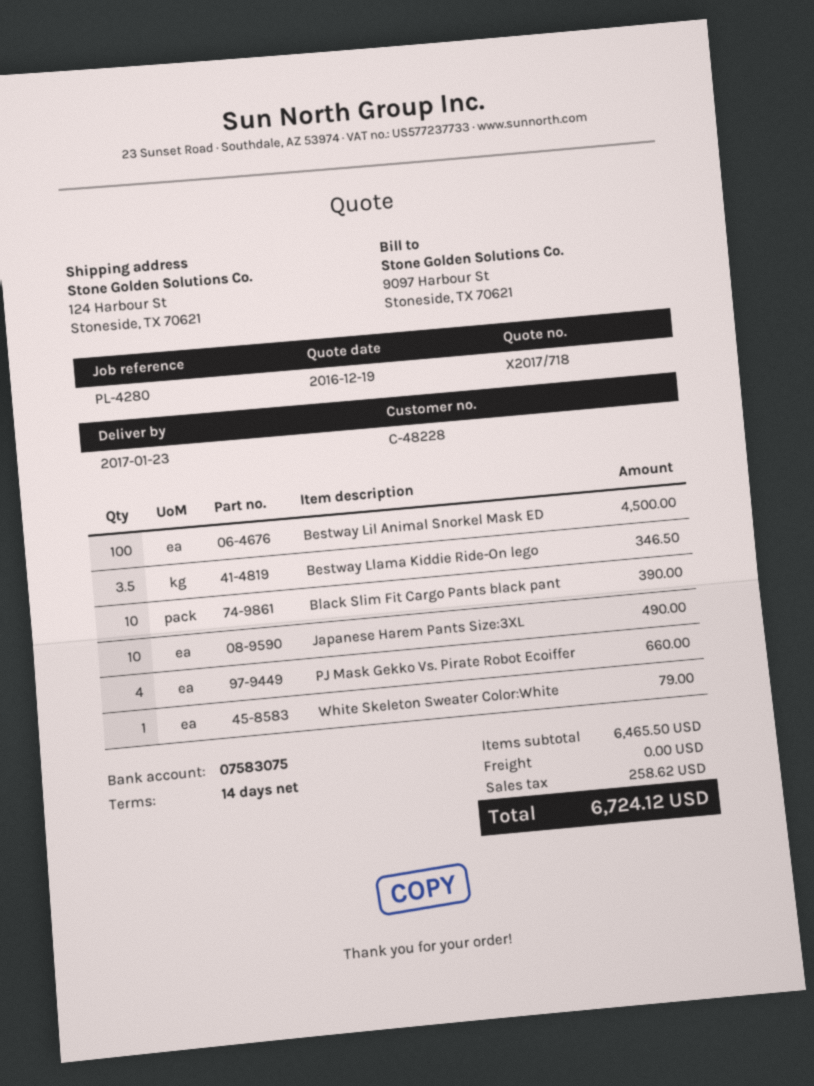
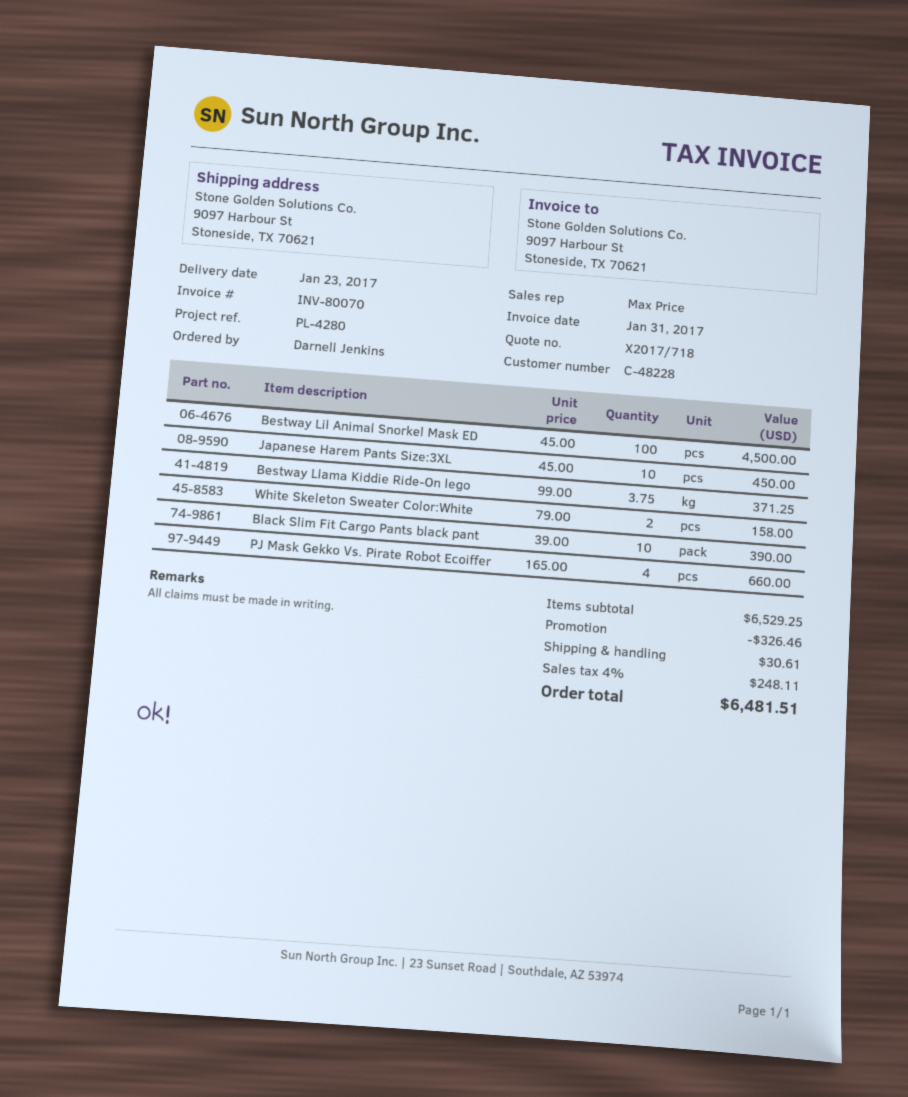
ship to: 124 Harbour St, Stoneside, TX 70621 -> 9097 Harbour St, Stoneside, TX 70621
Bestway Llama Kiddie Ride-On lego: 3.5 for 346.50 -> 3.75 for 371.25
Japanese Harem Pants Size:3XL: 10 for 490.00 -> 10 for 450.00
White Skeleton Sweater Color:White: 1 for 79.00 -> 2 for 158.00
subtotal: 6465.50 -> 6529.25
discount: none -> 326.46
shipping: 0.00 -> 30.61
tax: 258.62 -> 248.11
total: 6724.12 -> 6481.51

